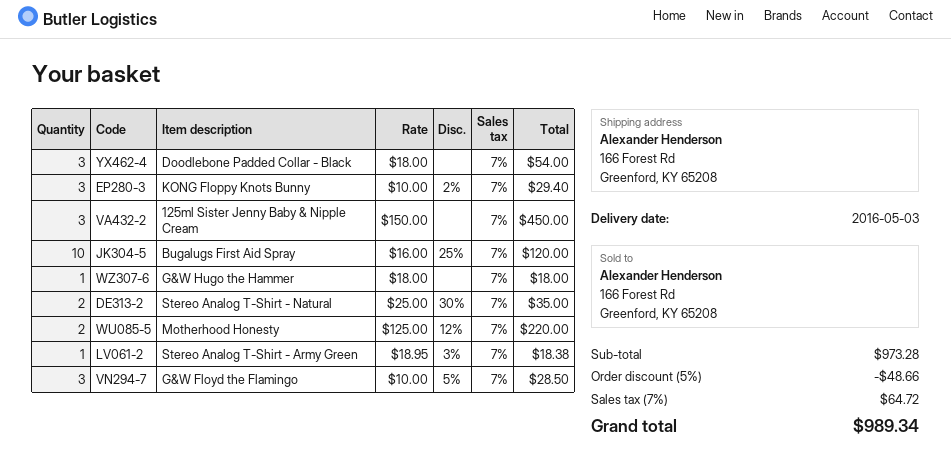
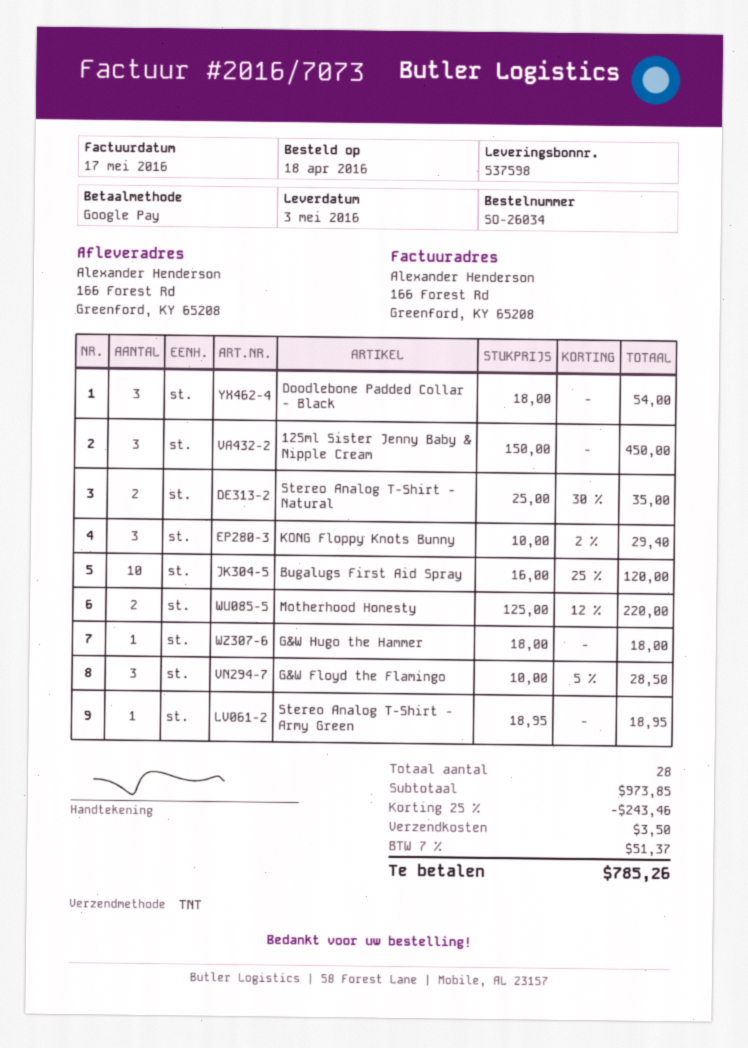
Stereo Analog T-Shirt - Army Green: 1 x 18.95 - 3% = 18.38 -> 1 x 18.95 = 18.95
subtotal: 973.28 -> 973.85
discount: 5% = 48.66 -> 25% = 243.46
shipping: none -> 3.50
tax: 7% = 64.72 -> 7% = 51.37
total: 989.34 -> 785.26

